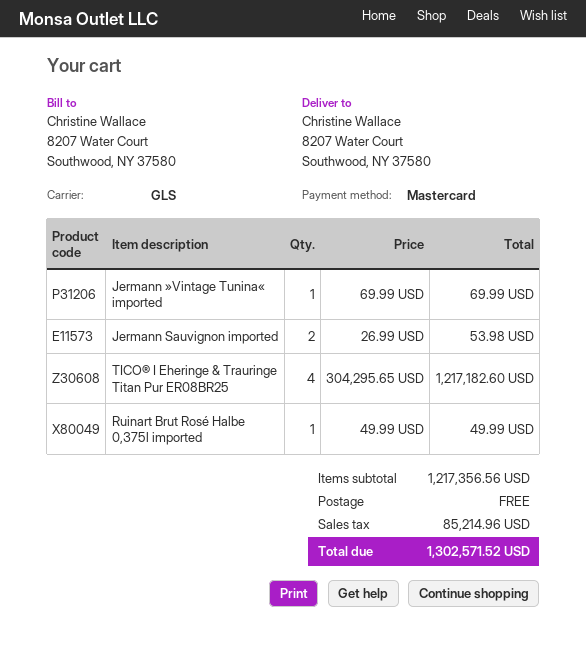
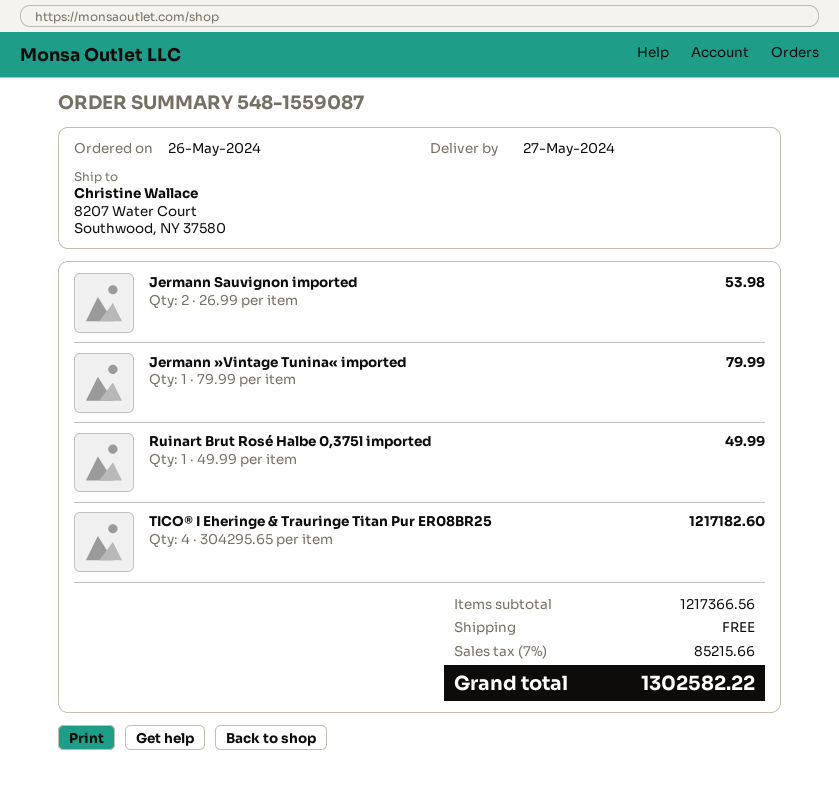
Jermann »Vintage Tunina« imported: 1 x 69.99 = 69.99 -> 1 x 79.99 = 79.99
subtotal: 1217356.56 -> 1217366.56
tax: 85214.96 -> 85215.66
total: 1302571.52 -> 1302582.22

